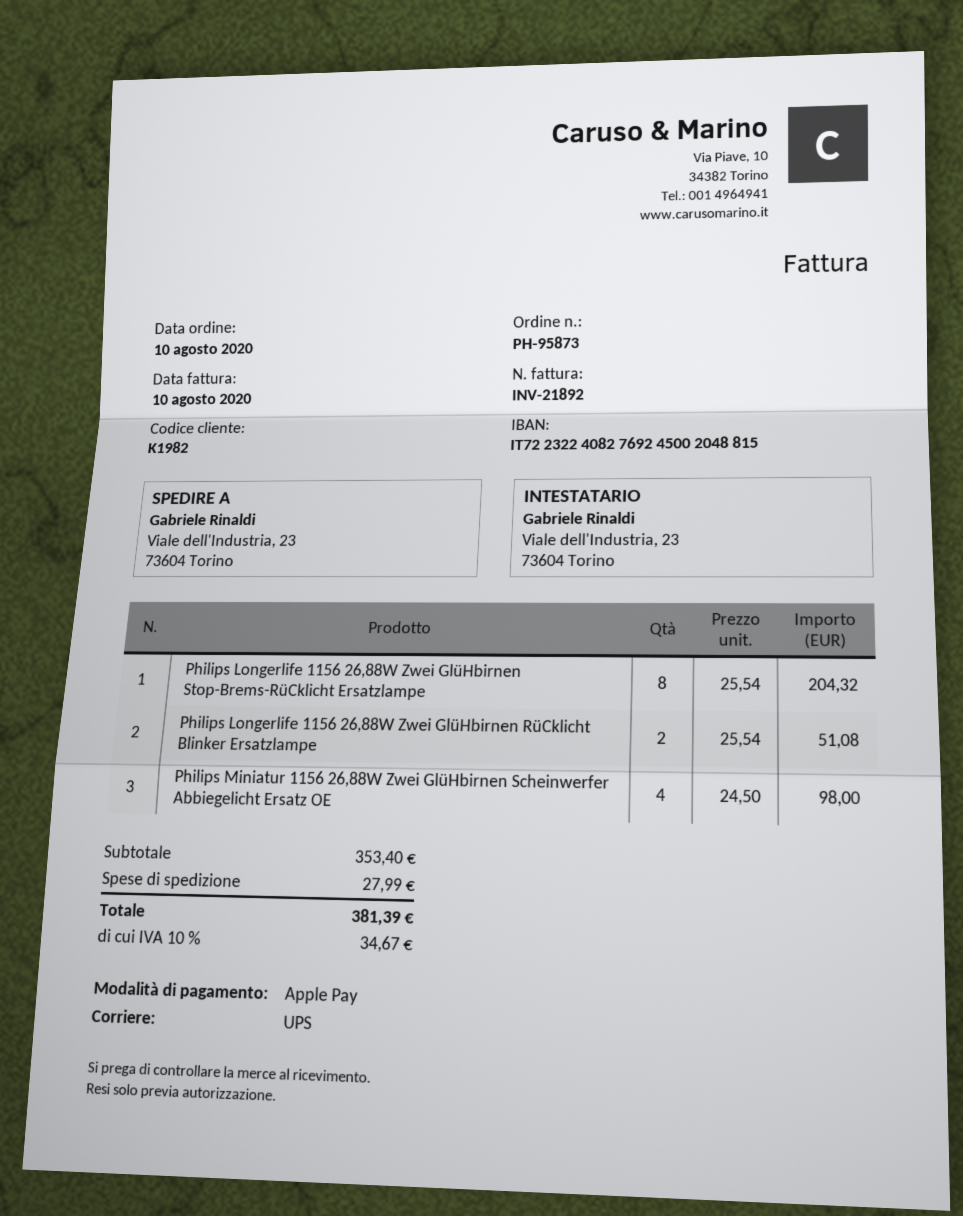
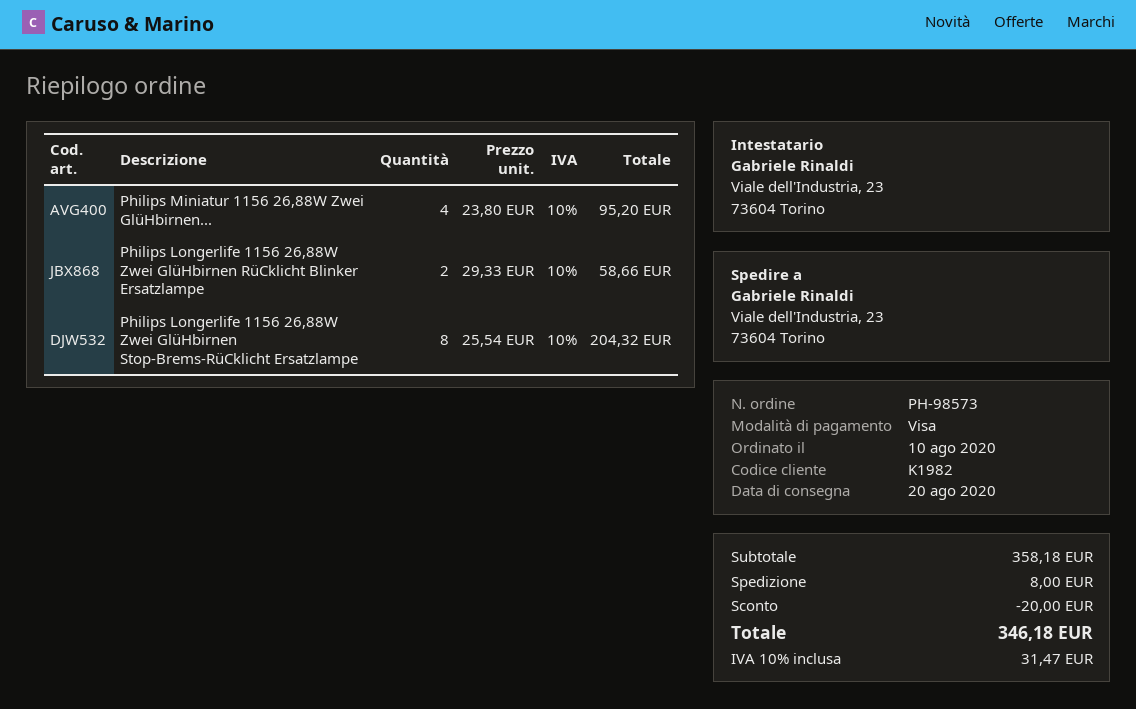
order number: PH-95873 -> PH-98573
payment method: Apple Pay -> Visa
Philips Longerlife 1156 26,88W Zwei GlüHbirnen RüCklicht Blinker Ersatzlampe: 2 x 25.54 = 51.08 -> 2 x 29.33 = 58.66
Philips Miniatur 1156 26,88W Zwei GlüHbirnen Scheinwerfer Abbiegelicht Ersatz OE: 4 x 24.50 = 98.00 -> 4 x 23.80 = 95.20
subtotal: 353.40 -> 358.18
discount: none -> 20.00
shipping: 27.99 -> 8.00
tax: 10% = 34.67 -> 10% = 31.47
total: 381.39 -> 346.18

